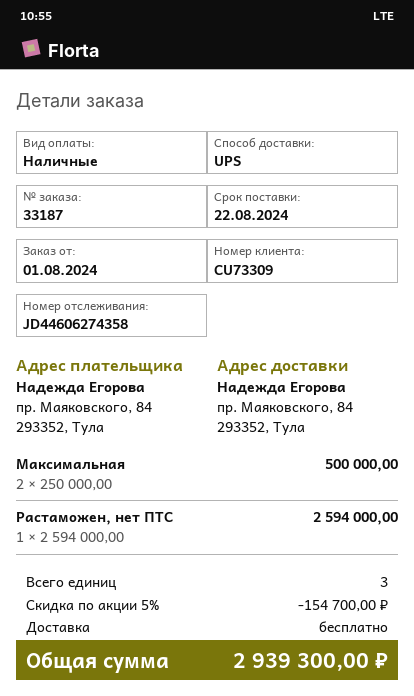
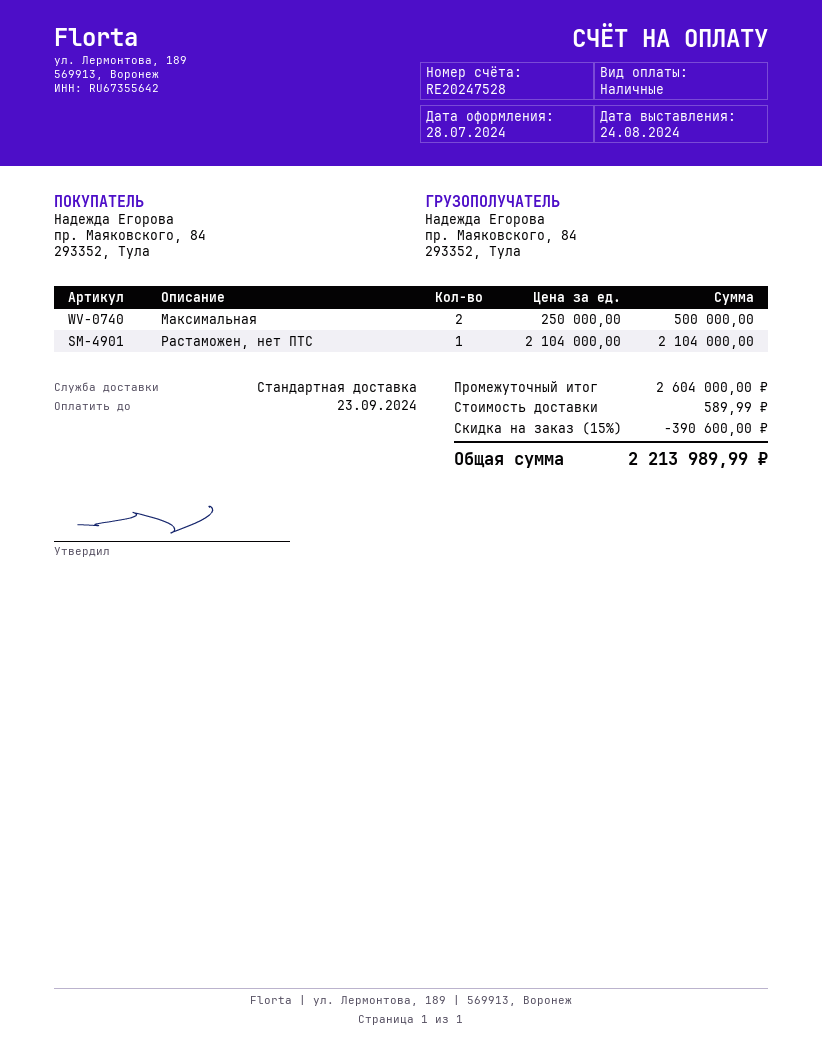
order date: 2024-08-01 -> 2024-07-28
shipping method: UPS -> standard
Растаможен, нет ПТС: 1 x 2594000.00 = 2594000.00 -> 1 x 2104000.00 = 2104000.00
discount: 5% = 154700.00 -> 15% = 390600.00
shipping: 0.00 -> 589.99
total: 2939300.00 -> 2213989.99

